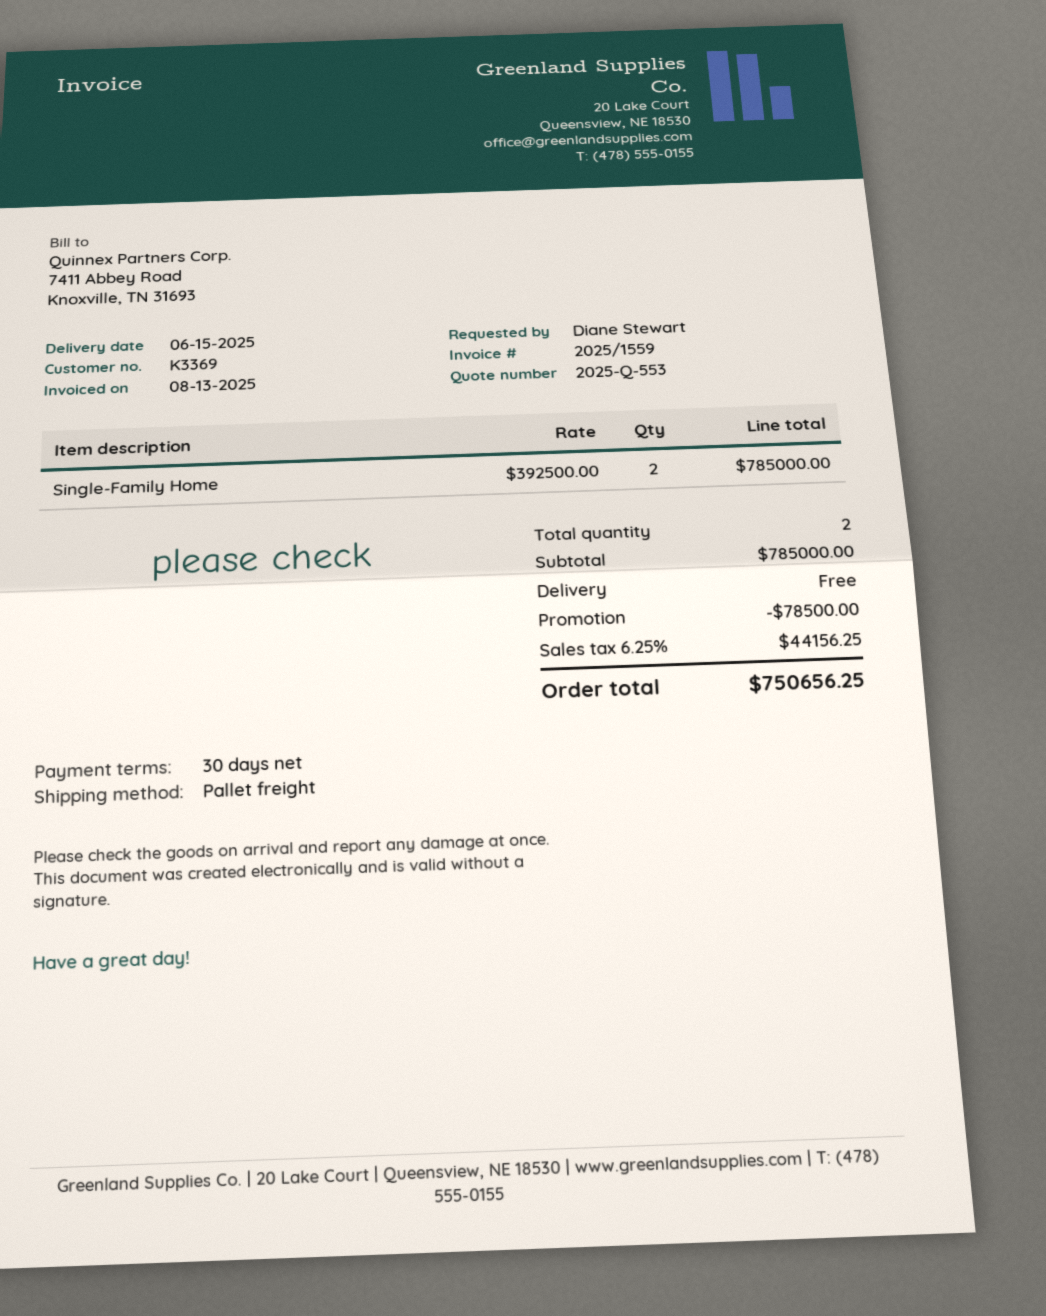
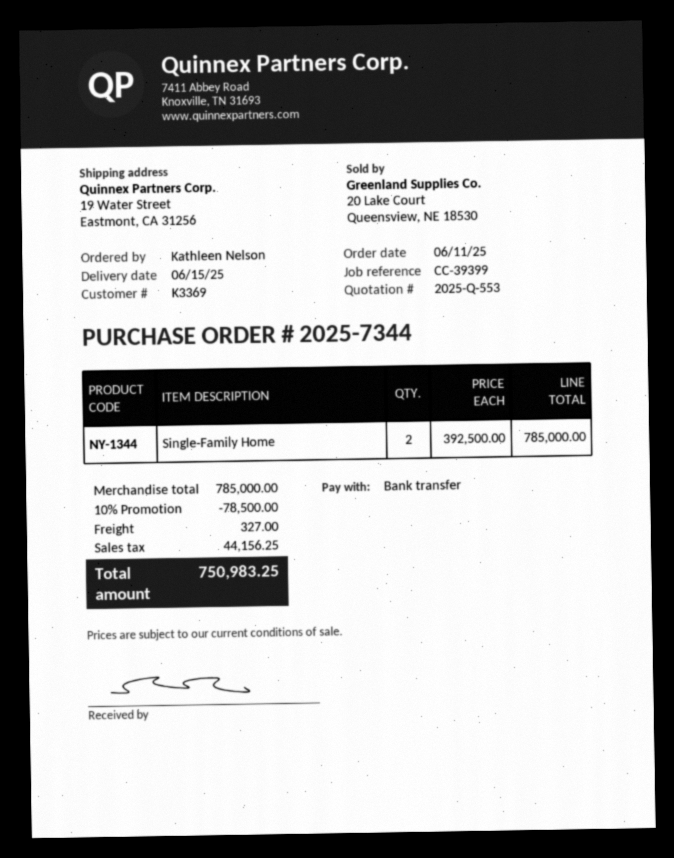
ordered by: Diane Stewart -> Kathleen Nelson
shipping: 0.00 -> 327.00
total: 750656.25 -> 750983.25

